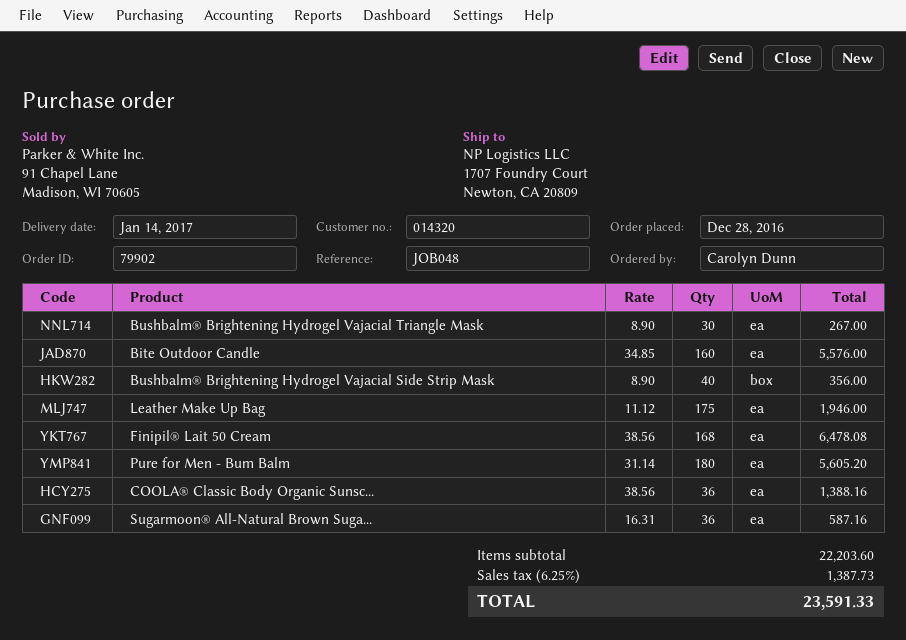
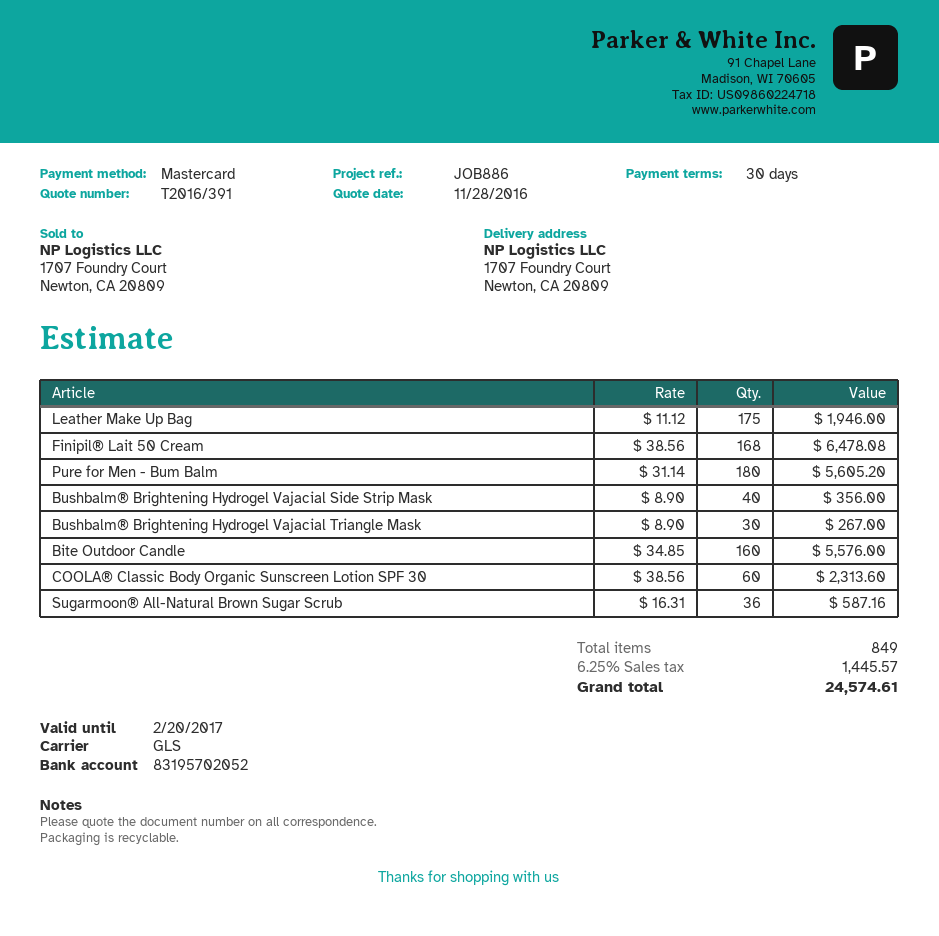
reference: JOB048 -> JOB886
COOLA® Classic Body Organic Sunsc...: 36 x 38.56 = 1388.16 -> 60 x 38.56 = 2313.60
tax: 6.25% = 1387.73 -> 6.25% = 1445.57
total: 23591.33 -> 24574.61

